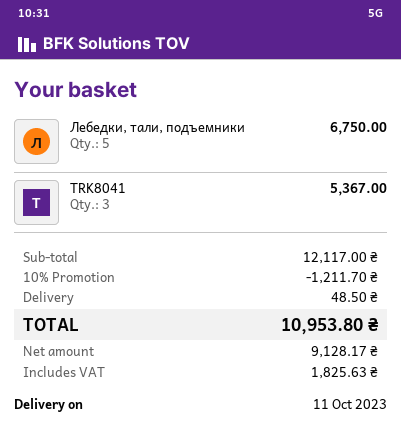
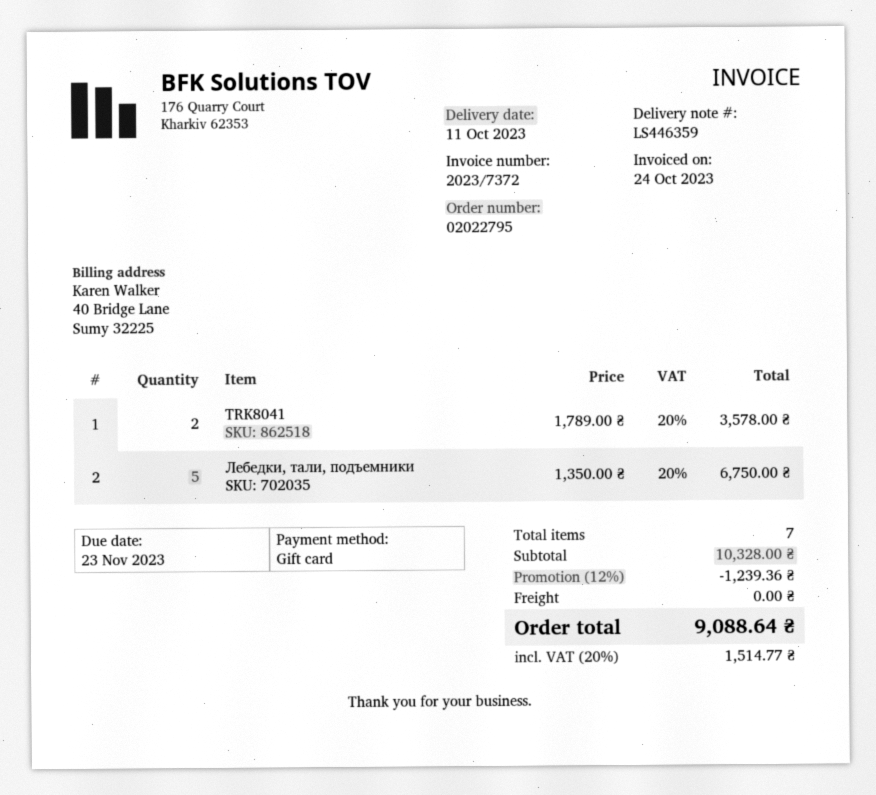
TRK8041: 3 for 5367.00 -> 2 for 3578.00
subtotal: 12117.00 -> 10328.00
discount: 10% = 1211.70 -> 12% = 1239.36
shipping: 48.50 -> 0.00
tax: 1825.63 -> 1514.77
total: 10953.80 -> 9088.64

